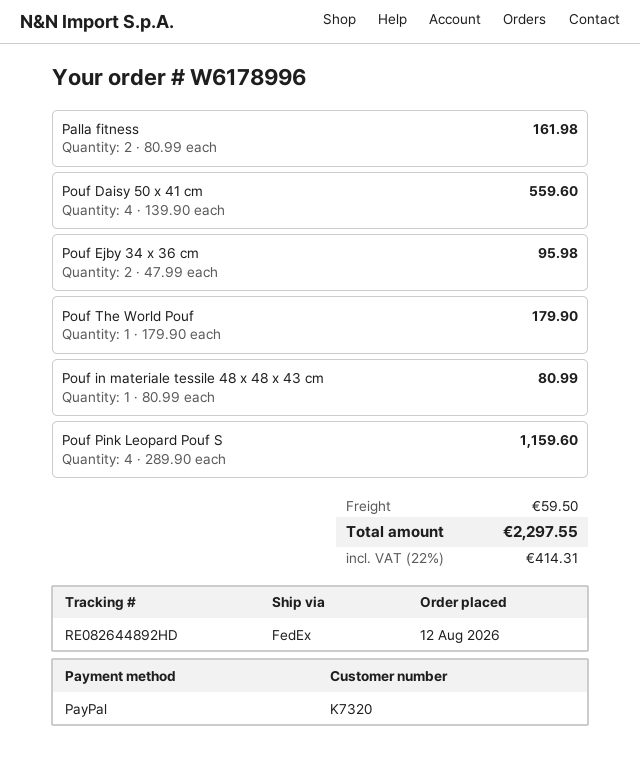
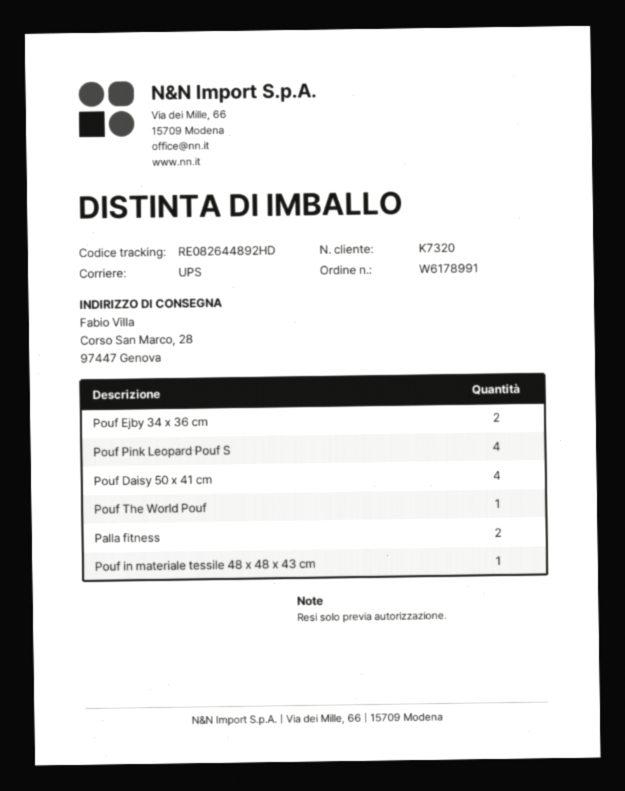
order number: W6178996 -> W6178991
shipping method: FedEx -> UPS

